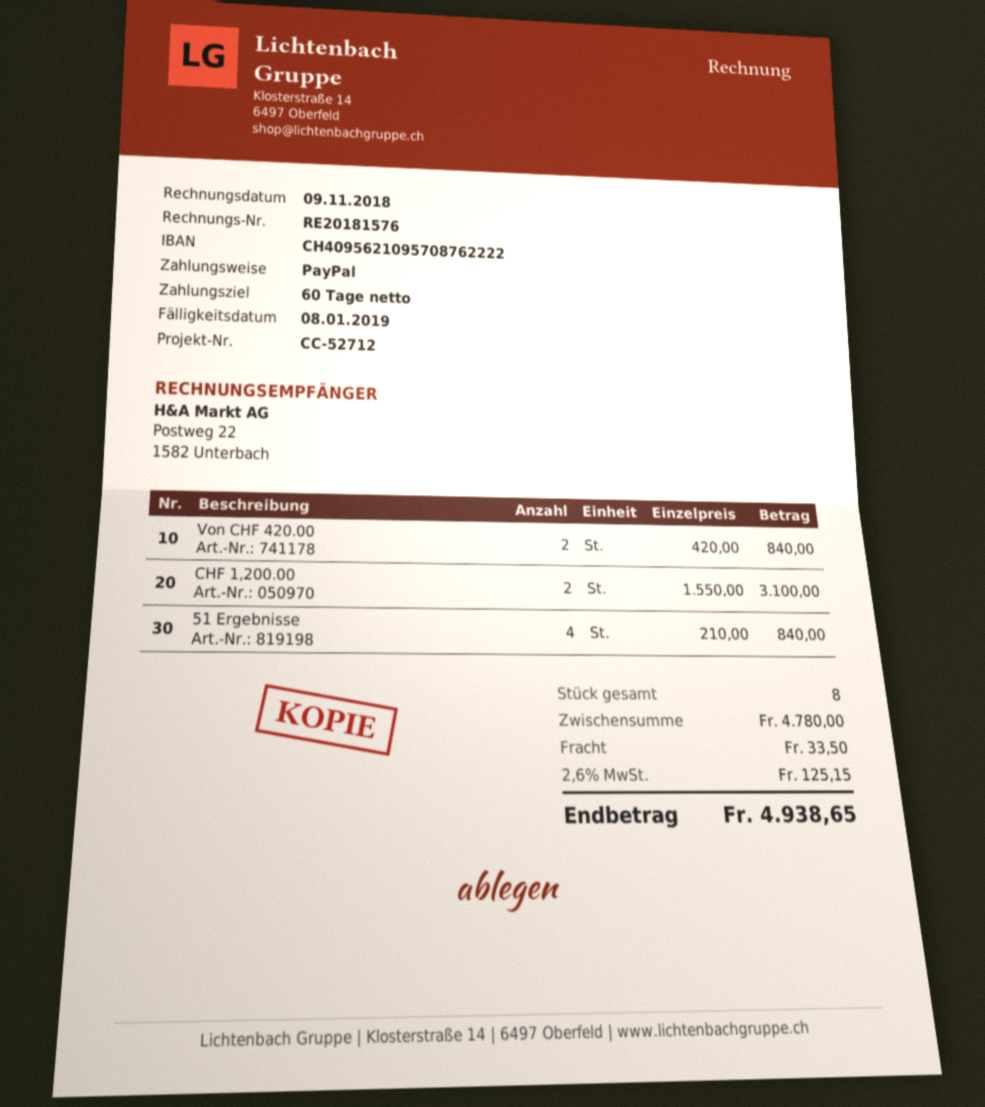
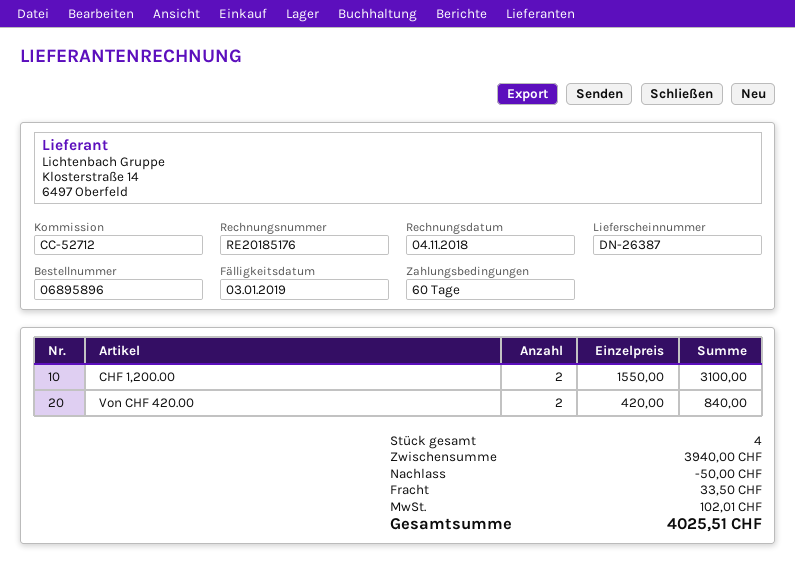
invoice number: RE20181576 -> RE20185176
invoice date: 2018-11-09 -> 2018-11-04
due date: 2019-01-08 -> 2019-01-03
51 Ergebnisse: 4 x 210.00 = 840.00 -> none
total quantity: 8 -> 4
subtotal: 4780.00 -> 3940.00
discount: none -> 50.00
tax: 125.15 -> 102.01
total: 4938.65 -> 4025.51

